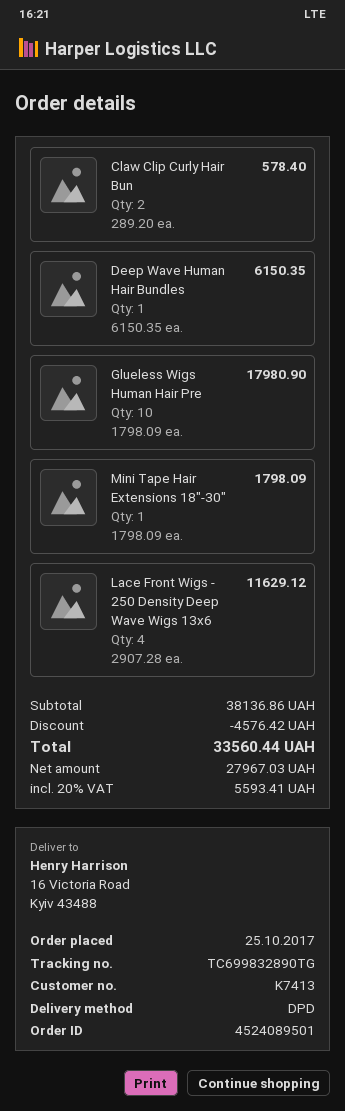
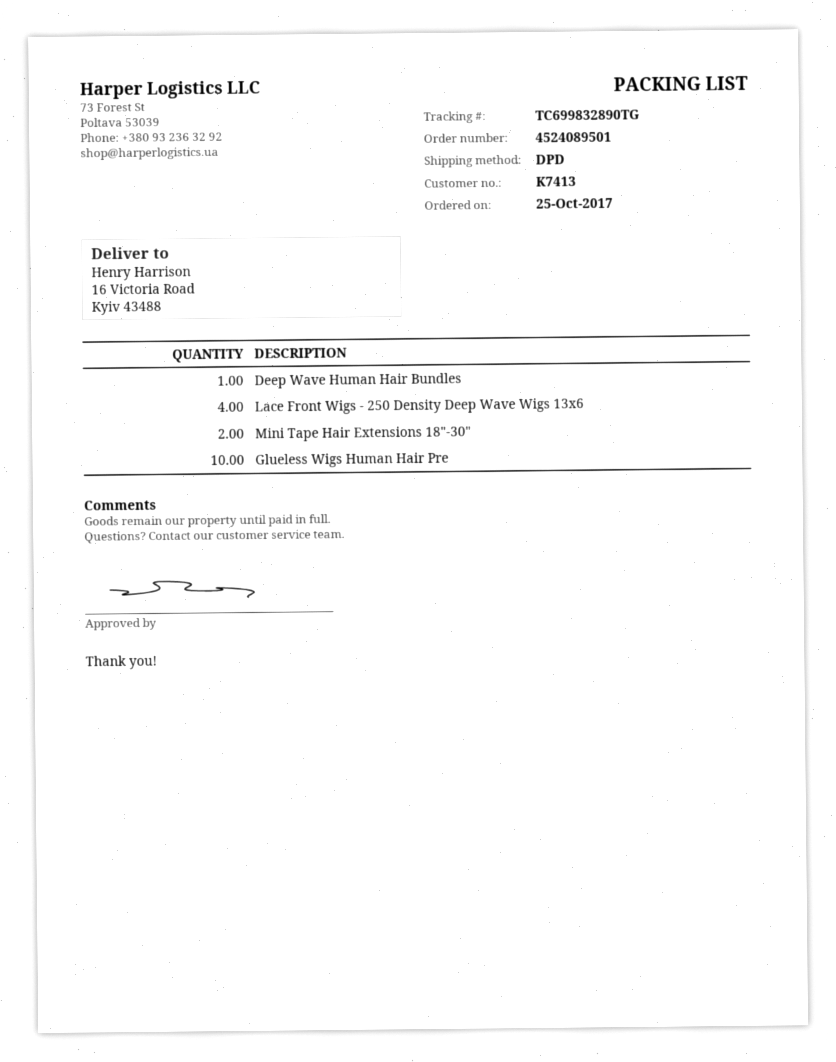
Claw Clip Curly Hair Bun: 2 -> none
Mini Tape Hair Extensions 18"-30": 1 -> 2

